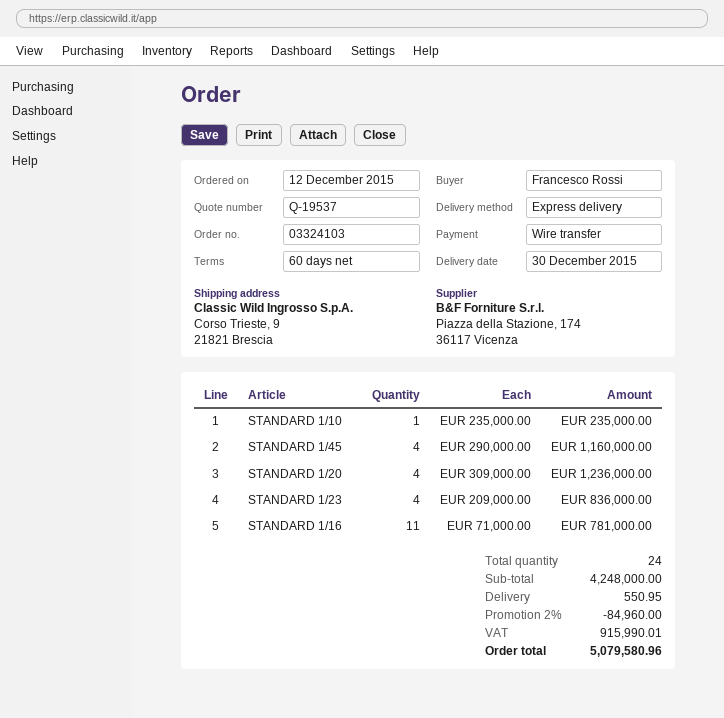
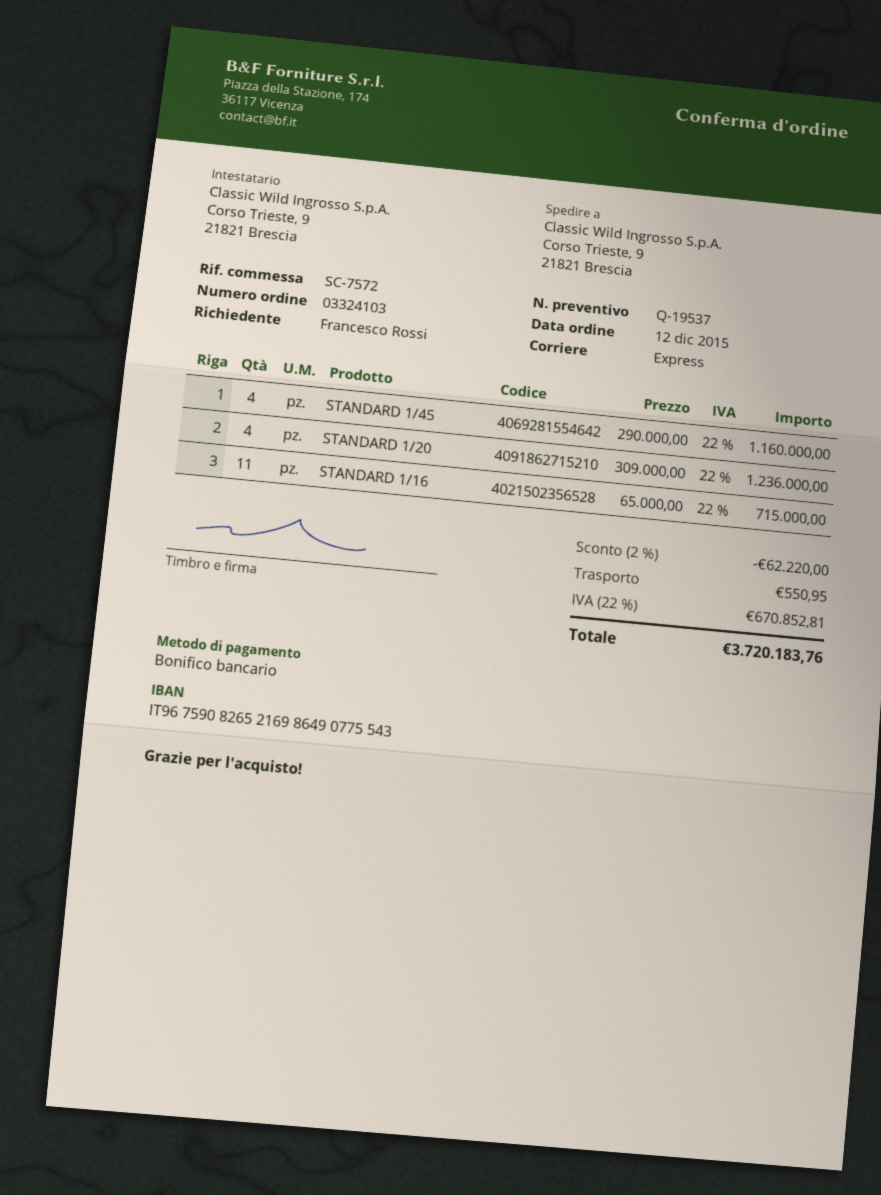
STANDARD 1/10: 1 x 235000.00 = 235000.00 -> none
STANDARD 1/23: 4 x 209000.00 = 836000.00 -> none
STANDARD 1/16: 11 x 71000.00 = 781000.00 -> 11 x 65000.00 = 715000.00
discount: 2% = 84960.00 -> 2% = 62220.00
tax: 915990.01 -> 670852.81
total: 5079580.96 -> 3720183.76

